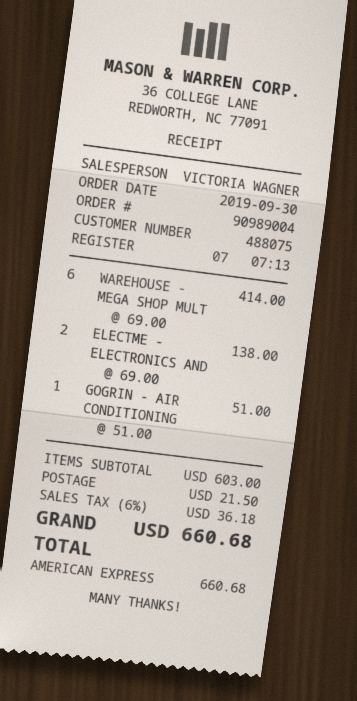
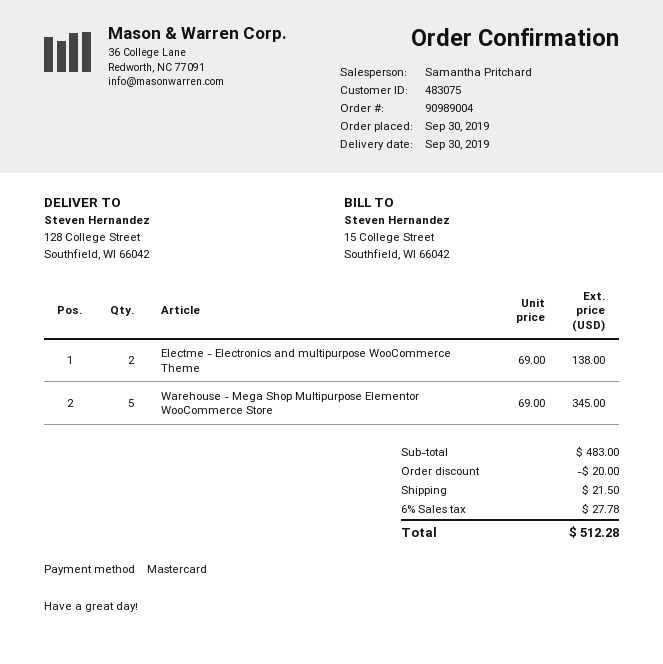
customer number: 488075 -> 483075
sales rep: VICTORIA WAGNER -> Samantha Pritchard
payment method: American Express -> Mastercard
WAREHOUSE - MEGA SHOP MULT: 6 x 69.00 = 414.00 -> 5 x 69.00 = 345.00
GOGRIN - AIR CONDITIONING: 1 x 51.00 = 51.00 -> none
subtotal: 603.00 -> 483.00
discount: none -> 20.00
tax: 6% = 36.18 -> 6% = 27.78
total: 660.68 -> 512.28

